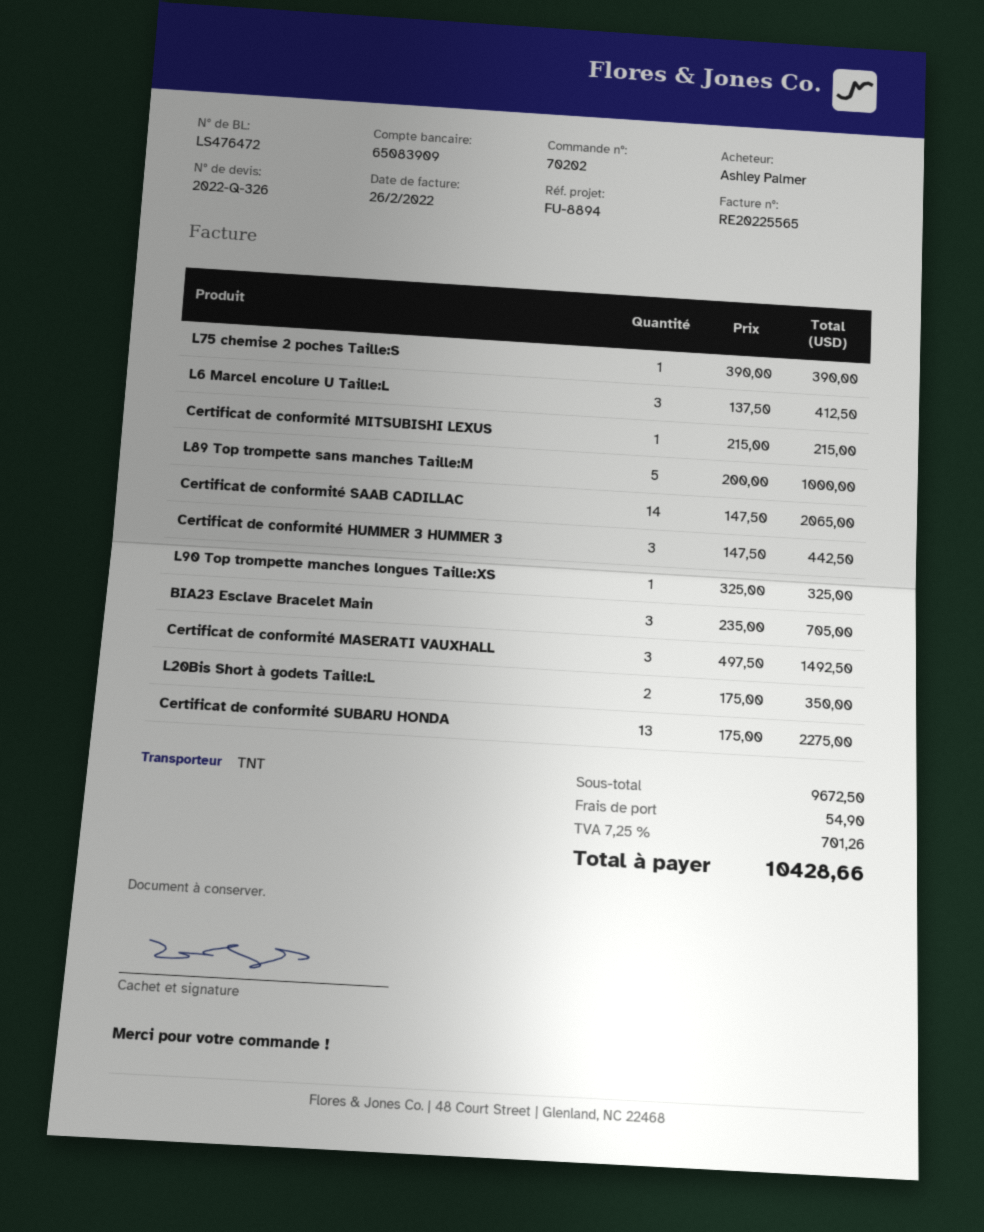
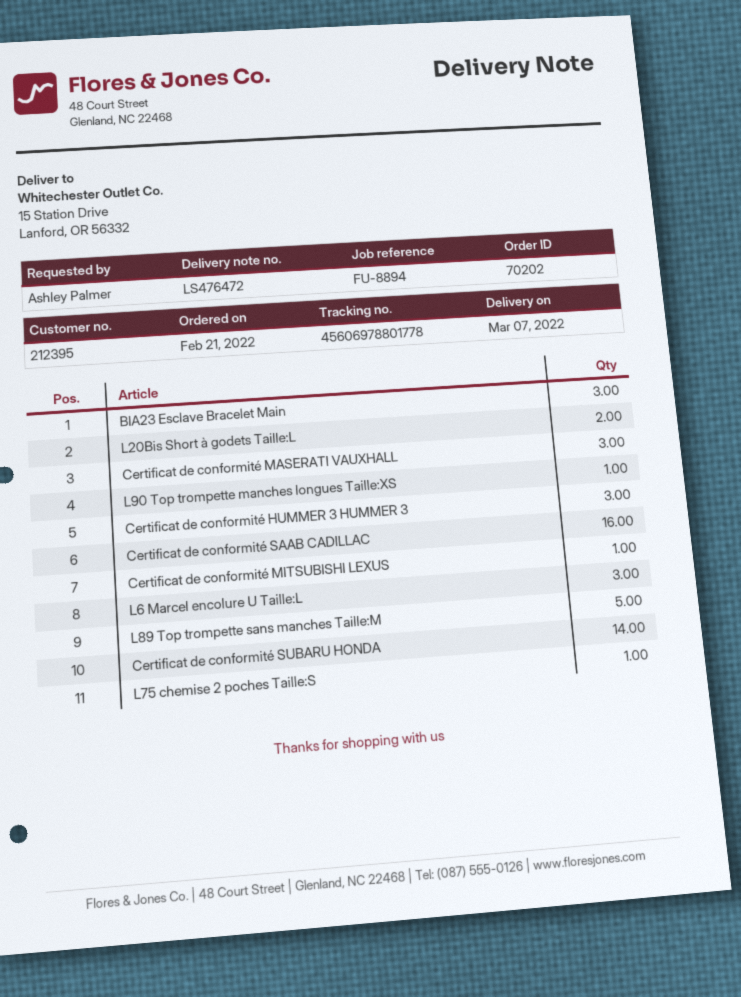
Certificat de conformité SAAB CADILLAC: 14 -> 16
Certificat de conformité SUBARU HONDA: 13 -> 14

